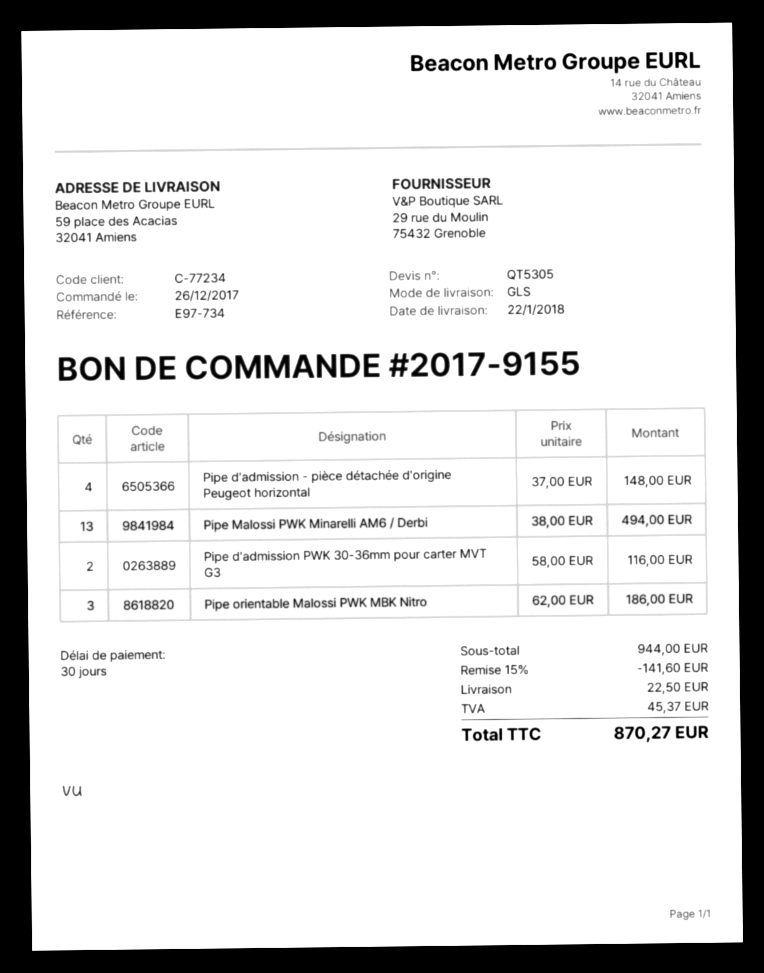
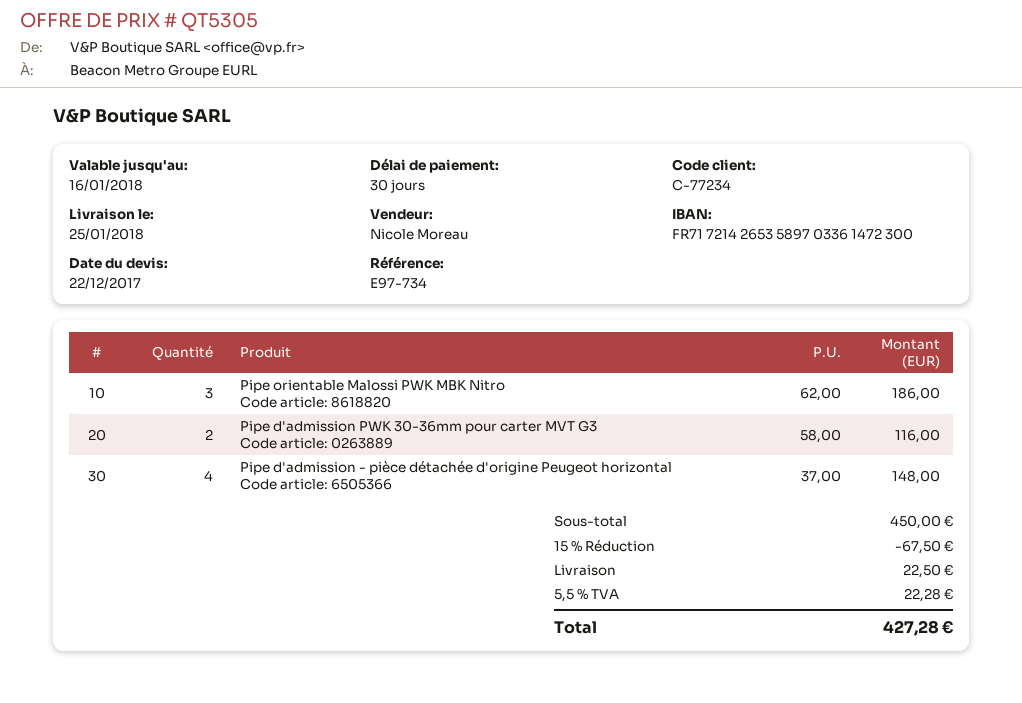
delivery date: 2018-01-22 -> 2018-01-25
Pipe Malossi PWK Minarelli AM6 / Derbi: 13 x 38.00 = 494.00 -> none
subtotal: 944.00 -> 450.00
discount: 15% = 141.60 -> 15% = 67.50
tax: 45.37 -> 22.28
total: 870.27 -> 427.28

